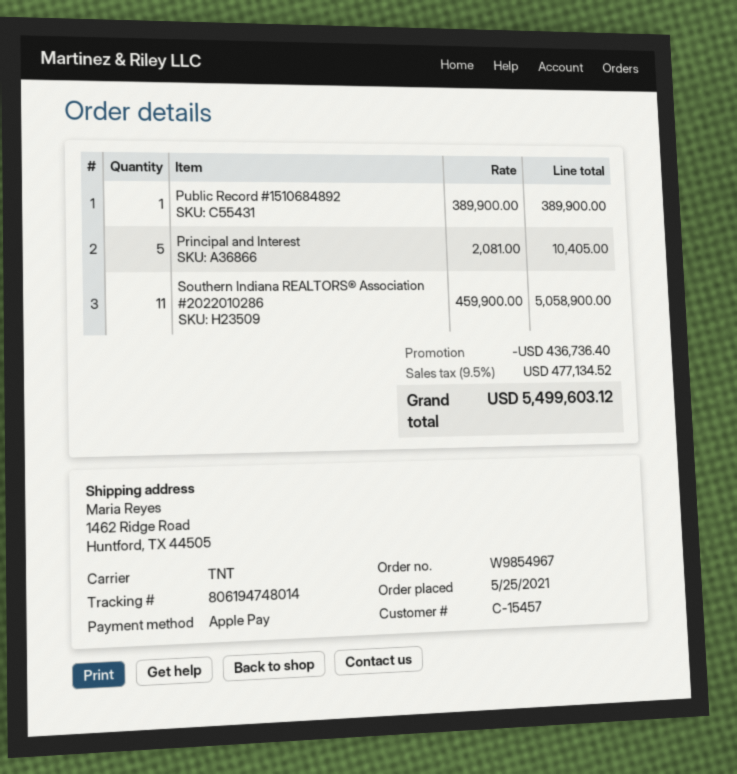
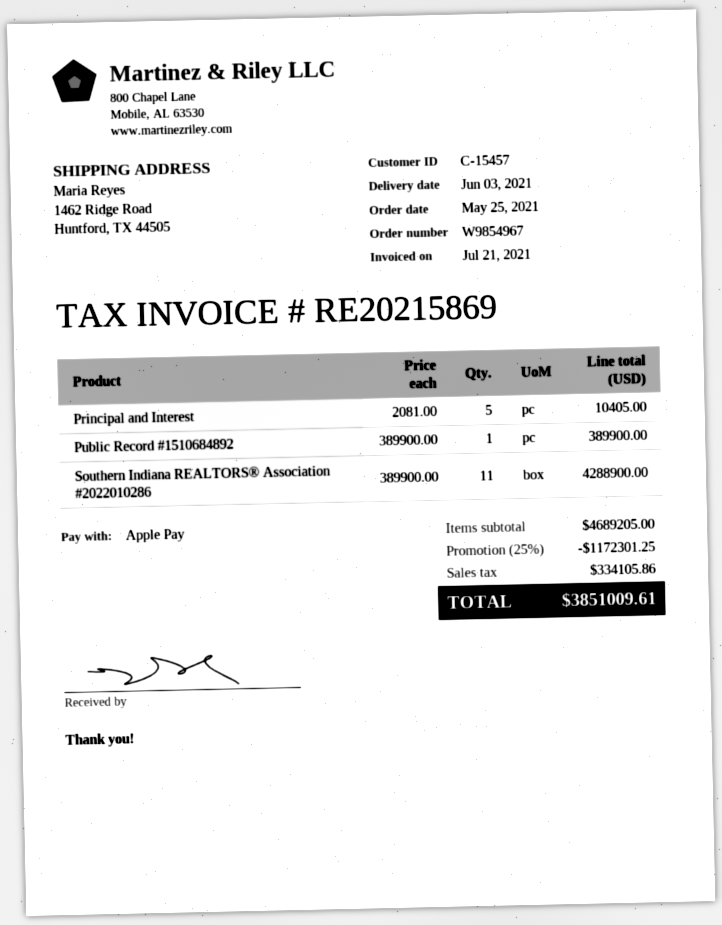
Southern Indiana REALTORS® Association #2022010286: 11 x 459900.00 = 5058900.00 -> 11 x 389900.00 = 4288900.00
discount: 436736.40 -> 1172301.25
tax: 477134.52 -> 334105.86
total: 5499603.12 -> 3851009.61

